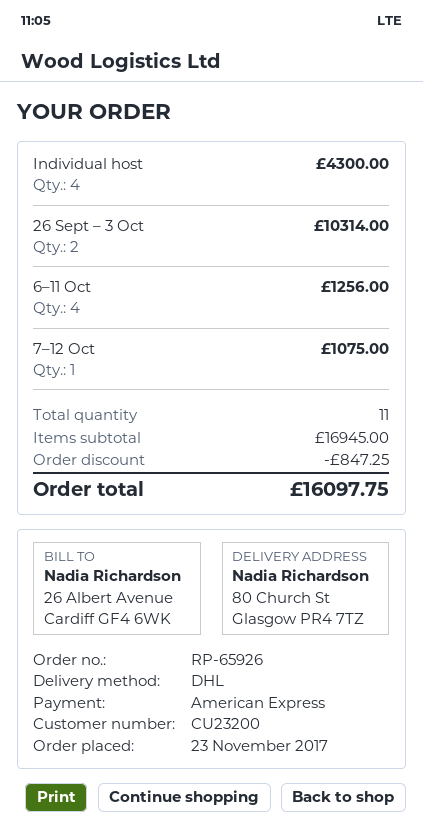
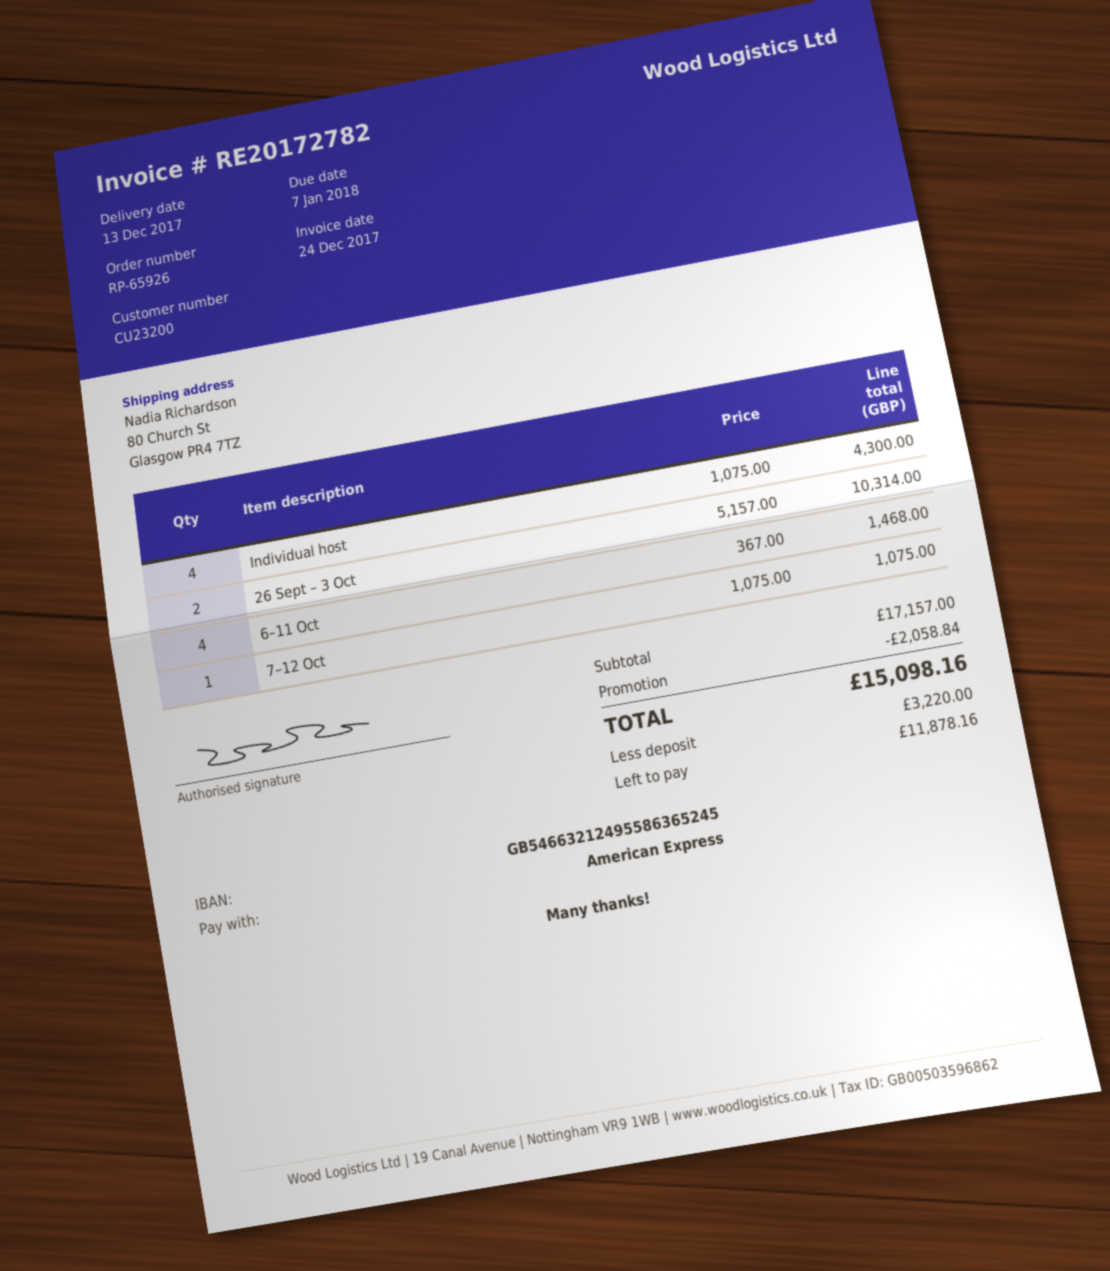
6–11 Oct: 4 for 1256.00 -> 4 for 1468.00
subtotal: 16945.00 -> 17157.00
discount: 847.25 -> 2058.84
total: 16097.75 -> 15098.16

